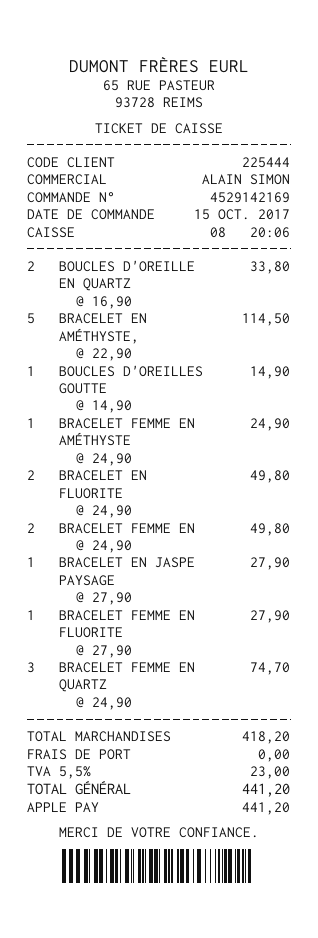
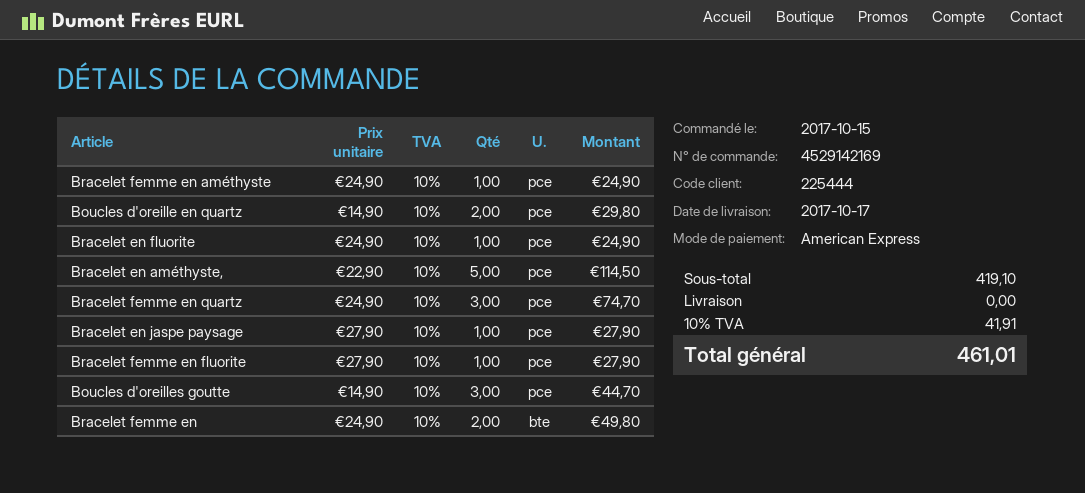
payment method: Apple Pay -> American Express
BOUCLES D'OREILLE EN QUARTZ: 2 x 16.90 = 33.80 -> 2 x 14.90 = 29.80
BOUCLES D'OREILLES GOUTTE: 1 x 14.90 = 14.90 -> 3 x 14.90 = 44.70
BRACELET EN FLUORITE: 2 x 24.90 = 49.80 -> 1 x 24.90 = 24.90
subtotal: 418.20 -> 419.10
tax: 5.5% = 23.00 -> 10% = 41.91
total: 441.20 -> 461.01

